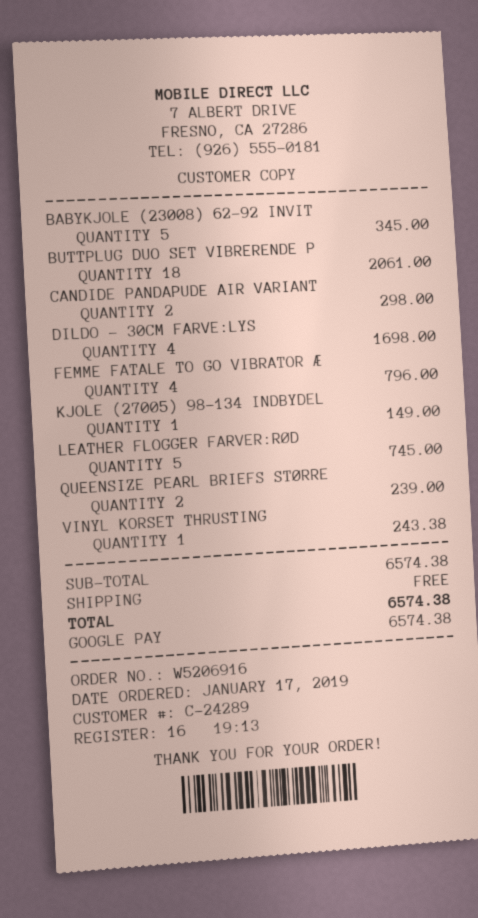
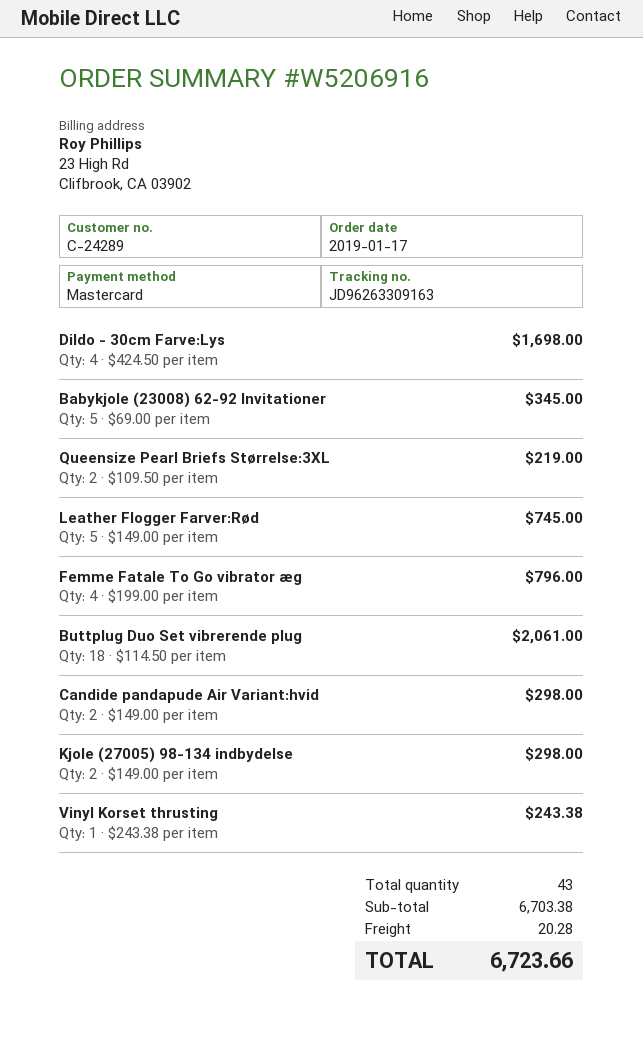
payment method: Google Pay -> Mastercard
KJOLE (27005) 98-134 INDBYDEL: 1 for 149.00 -> 2 for 298.00
QUEENSIZE PEARL BRIEFS STØRRE: 2 for 239.00 -> 2 for 219.00
subtotal: 6574.38 -> 6703.38
shipping: 0.00 -> 20.28
total: 6574.38 -> 6723.66

